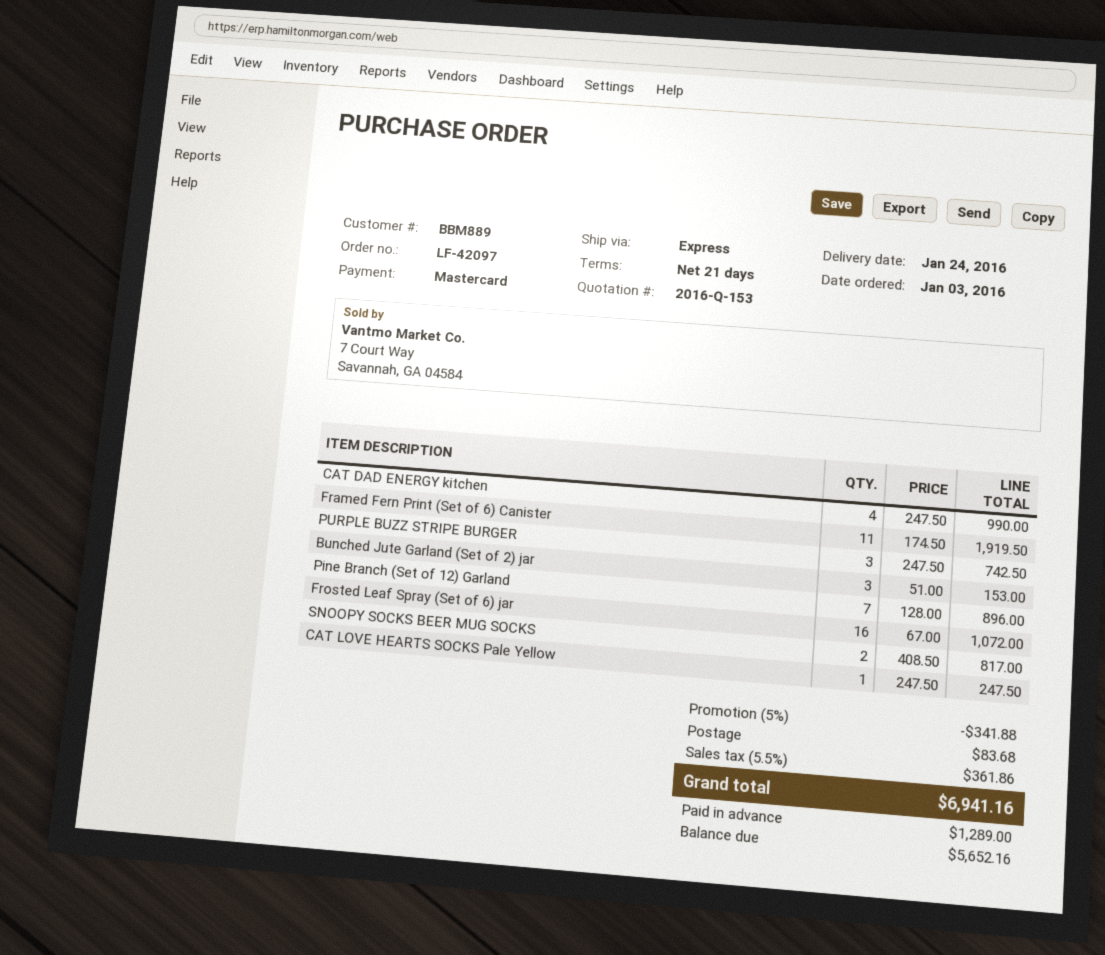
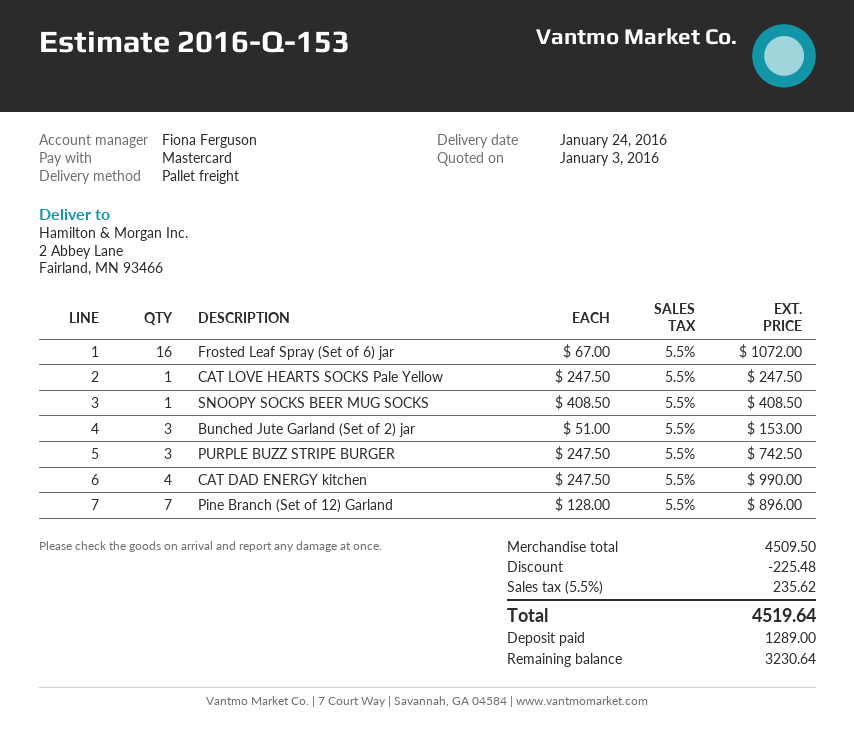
shipping method: express -> pallet freight
Framed Fern Print (Set of 6) Canister: 11 x 174.50 = 1919.50 -> none
SNOOPY SOCKS BEER MUG SOCKS: 2 x 408.50 = 817.00 -> 1 x 408.50 = 408.50
discount: 341.88 -> 225.48
shipping: 83.68 -> none
tax: 5.5% = 361.86 -> 5.5% = 235.62
total: 6941.16 -> 4519.64
balance: 5652.16 -> 3230.64

